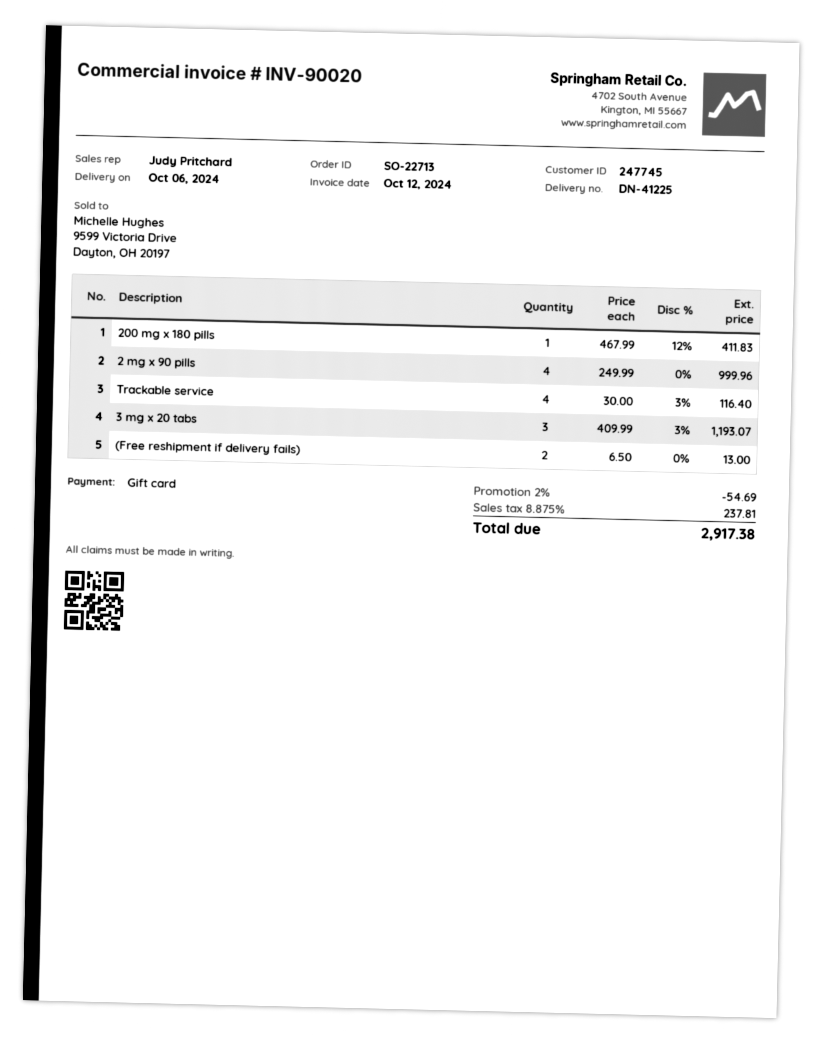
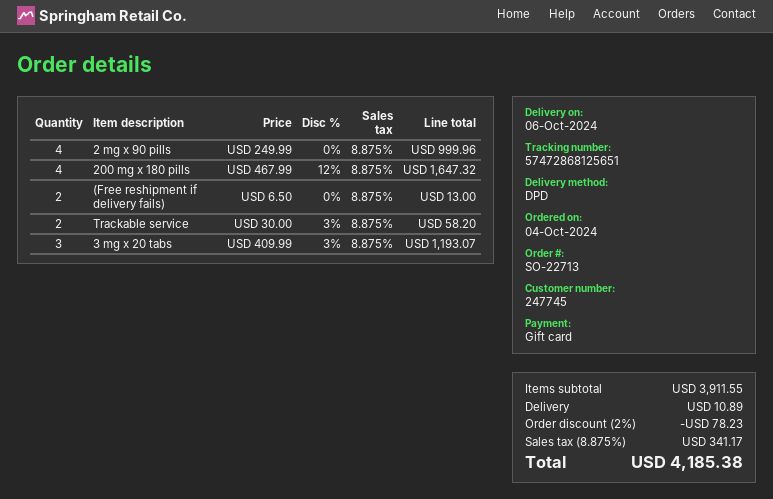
200 mg x 180 pills: 1 x 467.99 - 12% = 411.83 -> 4 x 467.99 - 12% = 1647.32
Trackable service: 4 x 30.00 - 3% = 116.40 -> 2 x 30.00 - 3% = 58.20
discount: 2% = 54.69 -> 2% = 78.23
shipping: none -> 10.89
tax: 8.875% = 237.81 -> 8.875% = 341.17
total: 2917.38 -> 4185.38

